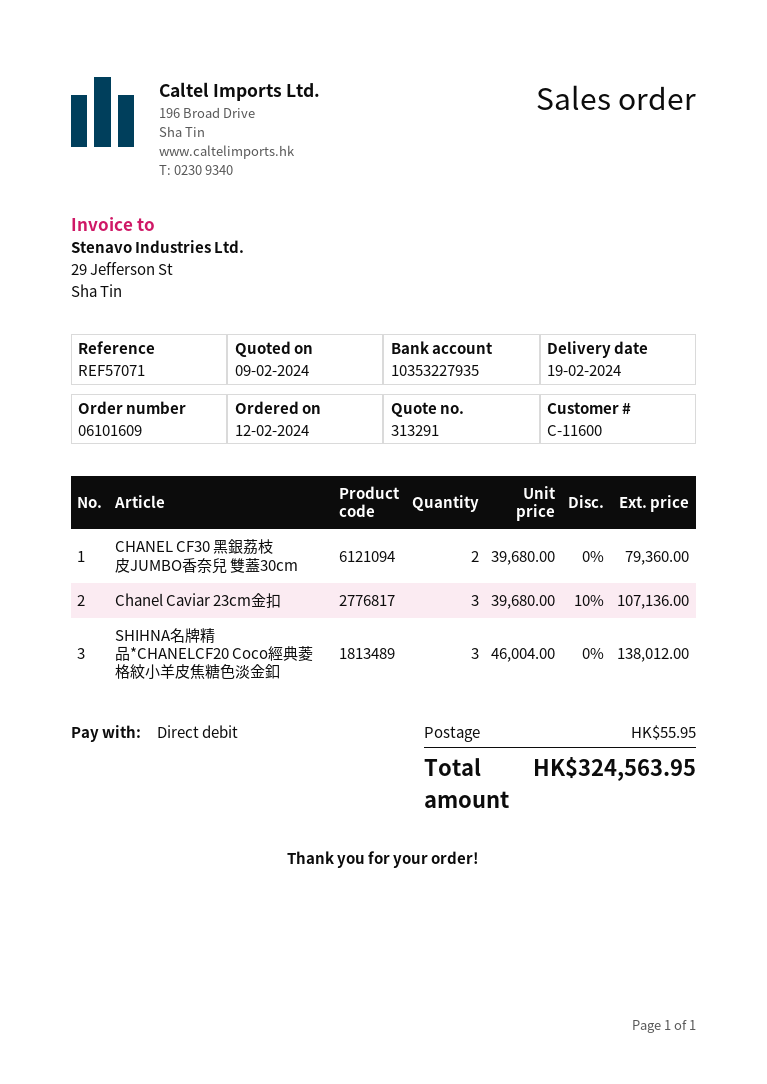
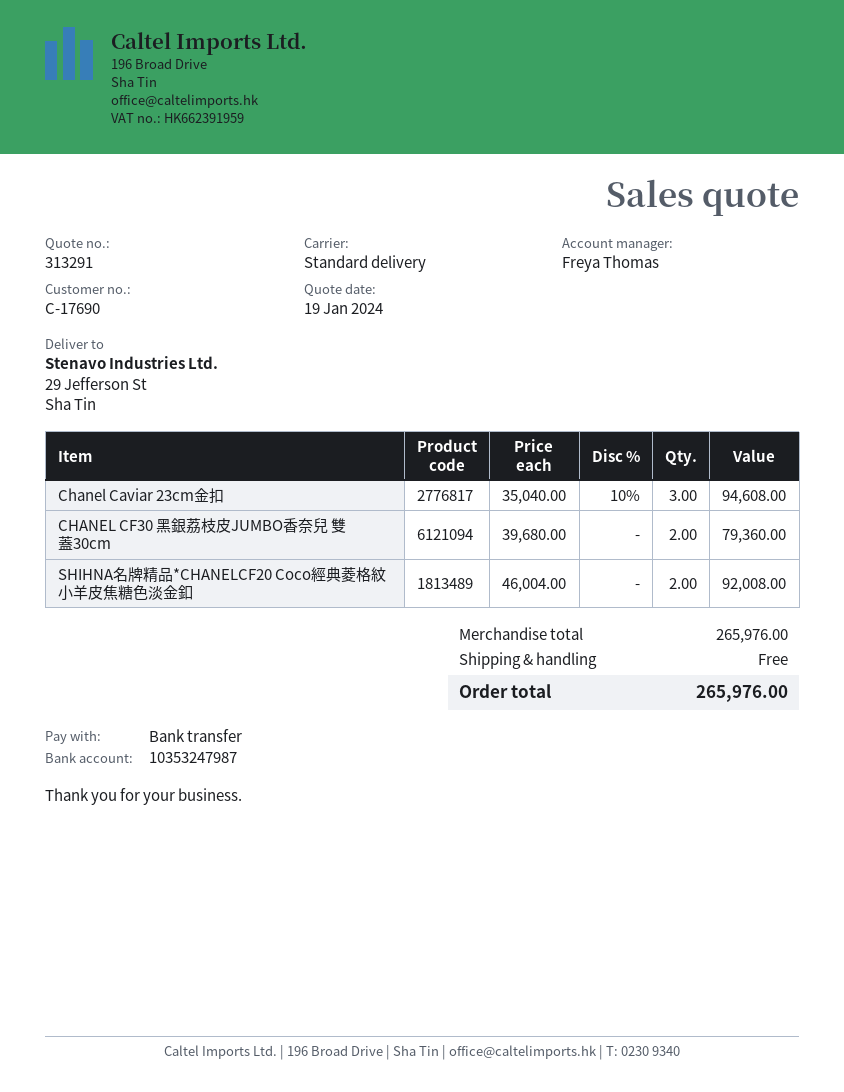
quote date: 2024-02-09 -> 2024-01-19
customer number: C-11600 -> C-17690
payment method: direct debit -> bank transfer
bank account: 10353227935 -> 10353247987
Chanel Caviar 23cm金扣: 3 x 39680.00 - 10% = 107136.00 -> 3 x 35040.00 - 10% = 94608.00
SHIHNA名牌精品*CHANELCF20 Coco經典菱格紋小羊皮焦糖色淡金釦: 3 x 46004.00 = 138012.00 -> 2 x 46004.00 = 92008.00
shipping: 55.95 -> 0.00
total: 324563.95 -> 265976.00

